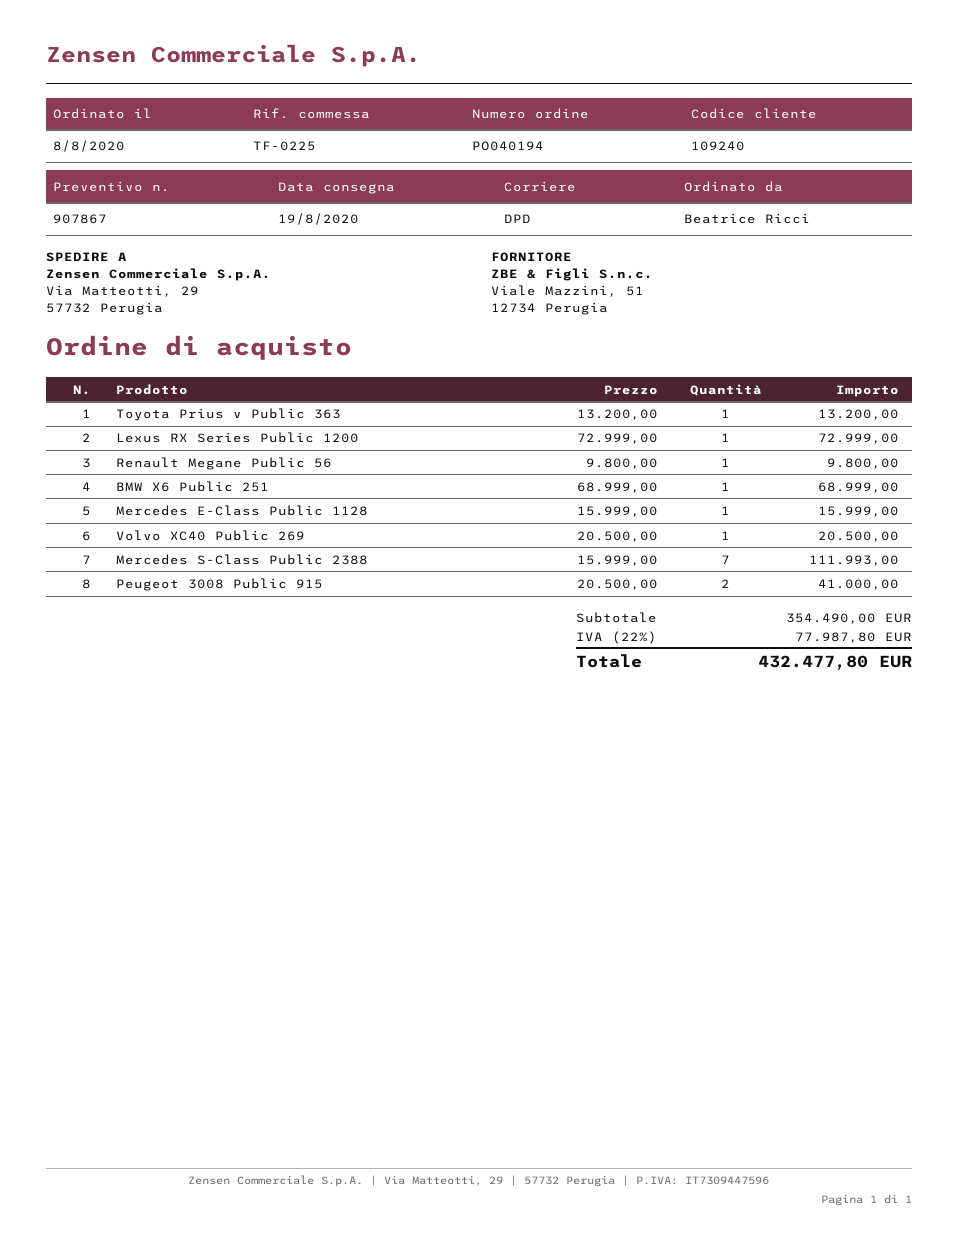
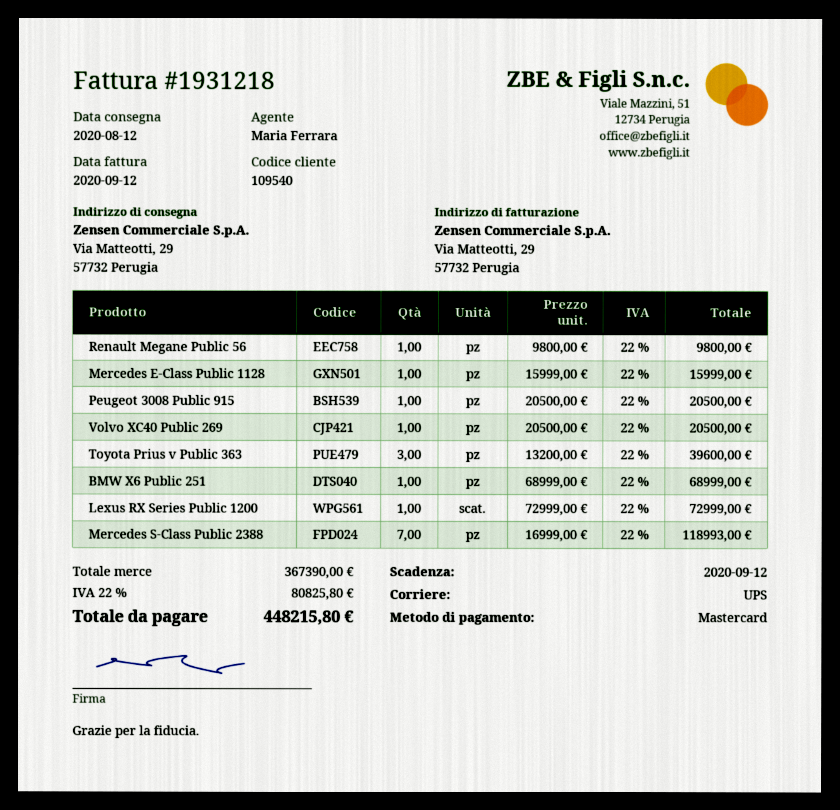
delivery date: 2020-08-19 -> 2020-08-12
customer number: 109240 -> 109540
shipping method: DPD -> UPS
Toyota Prius v Public 363: 1 x 13200.00 = 13200.00 -> 3 x 13200.00 = 39600.00
Mercedes S-Class Public 2388: 7 x 15999.00 = 111993.00 -> 7 x 16999.00 = 118993.00
Peugeot 3008 Public 915: 2 x 20500.00 = 41000.00 -> 1 x 20500.00 = 20500.00
subtotal: 354490.00 -> 367390.00
tax: 22% = 77987.80 -> 22% = 80825.80
total: 432477.80 -> 448215.80

